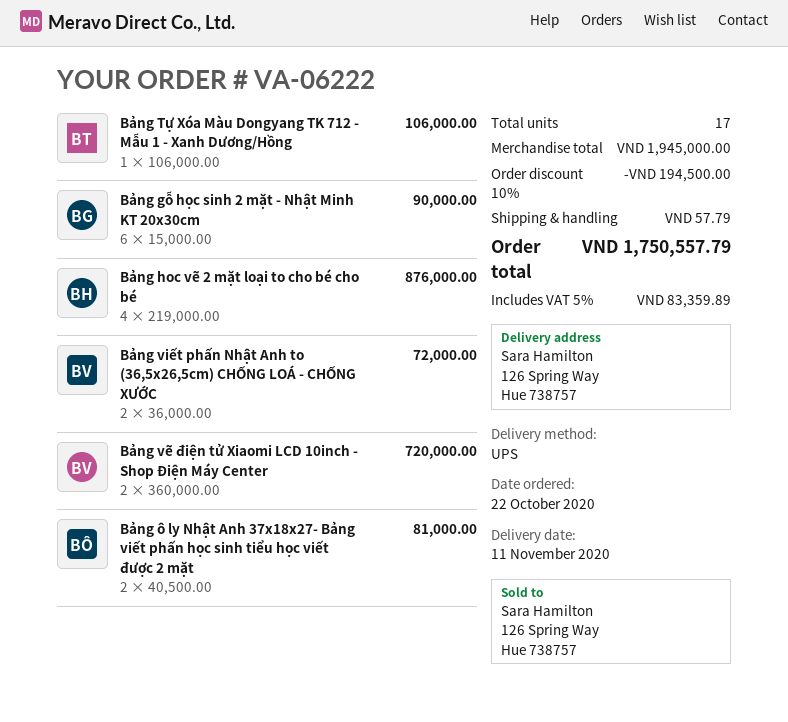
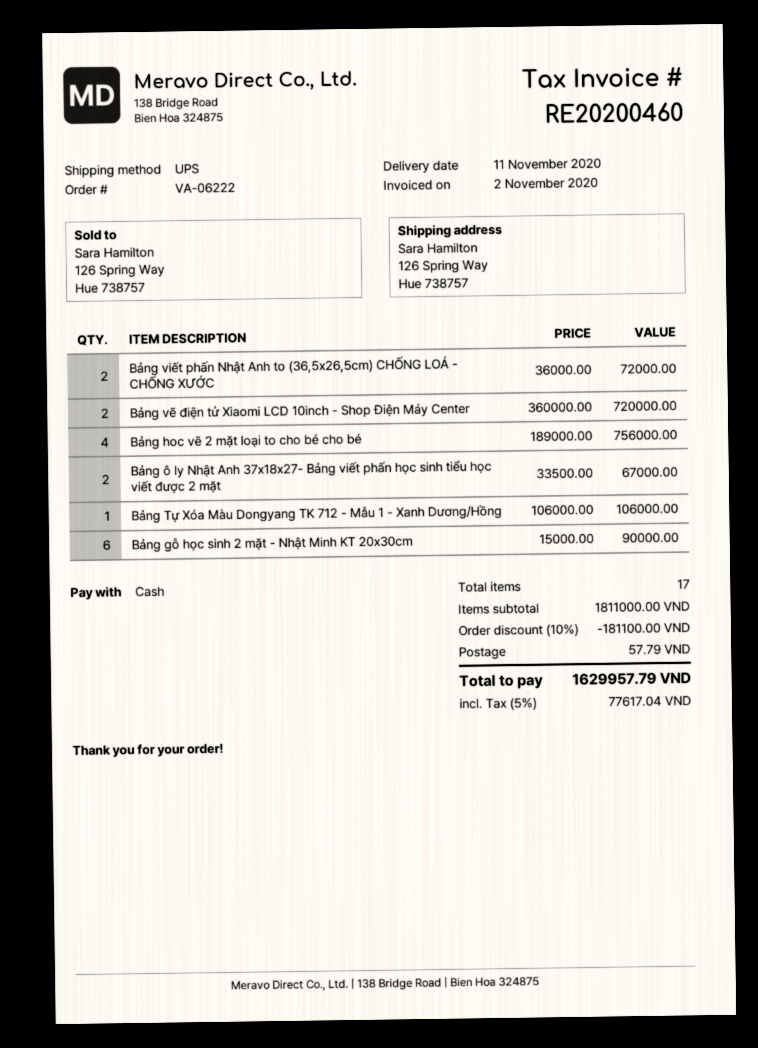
Bảng hoc vẽ 2 mặt loại to cho bé cho bé: 4 x 219000.00 = 876000.00 -> 4 x 189000.00 = 756000.00
Bảng ô ly Nhật Anh 37x18x27- Bảng viết phấn học sinh tiểu học viết được 2 mặt: 2 x 40500.00 = 81000.00 -> 2 x 33500.00 = 67000.00
subtotal: 1945000.00 -> 1811000.00
discount: 10% = 194500.00 -> 10% = 181100.00
tax: 5% = 83359.89 -> 5% = 77617.04
total: 1750557.79 -> 1629957.79

